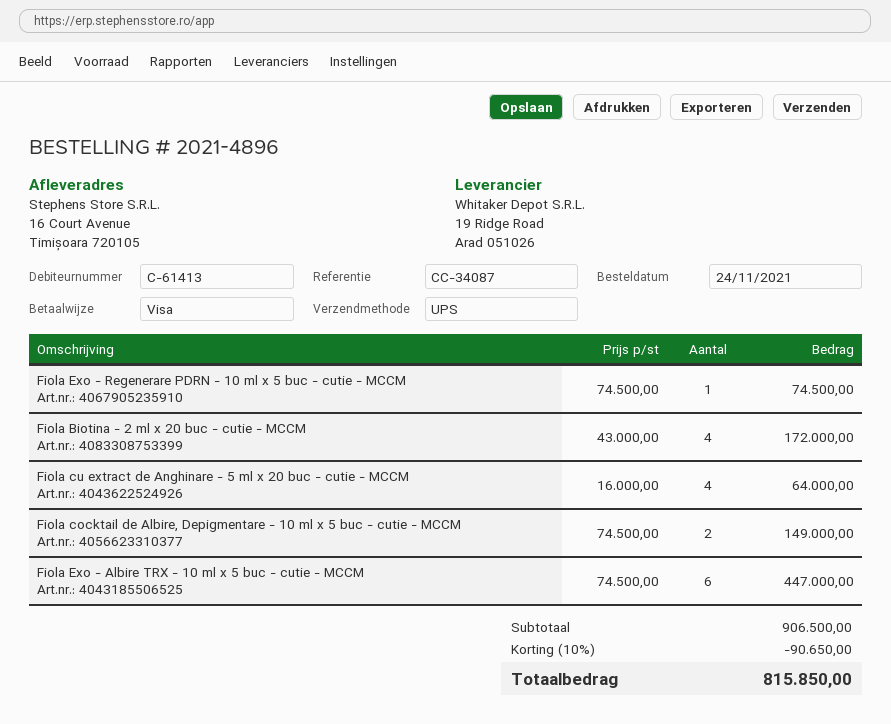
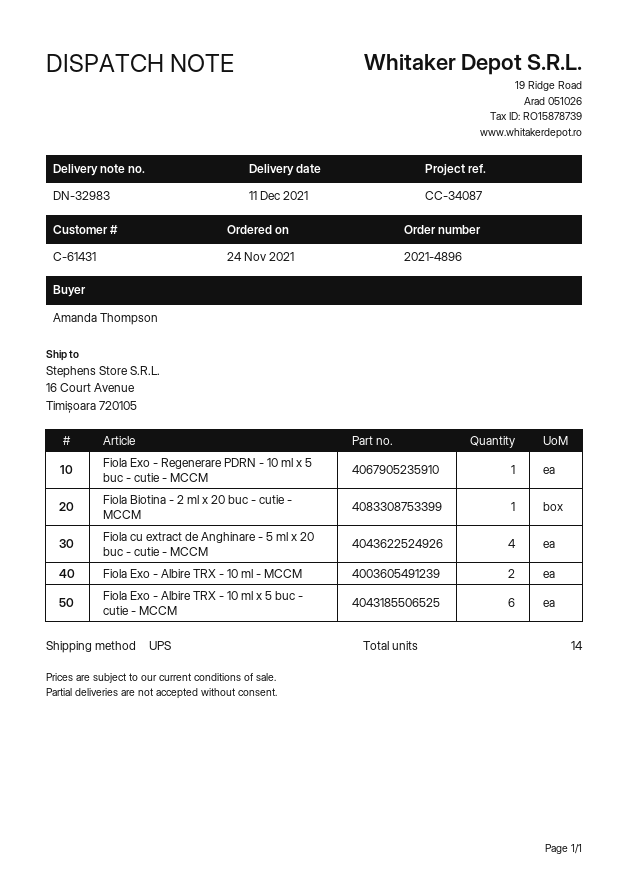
customer number: C-61413 -> C-61431
Fiola Biotina - 2 ml x 20 buc - cutie - MCCM: 4 -> 1
Fiola cocktail de Albire, Depigmentare - 10 ml x 5 buc - cutie - MCCM: 2 -> none
Fiola Exo - Albire TRX - 10 ml - MCCM: none -> 2

